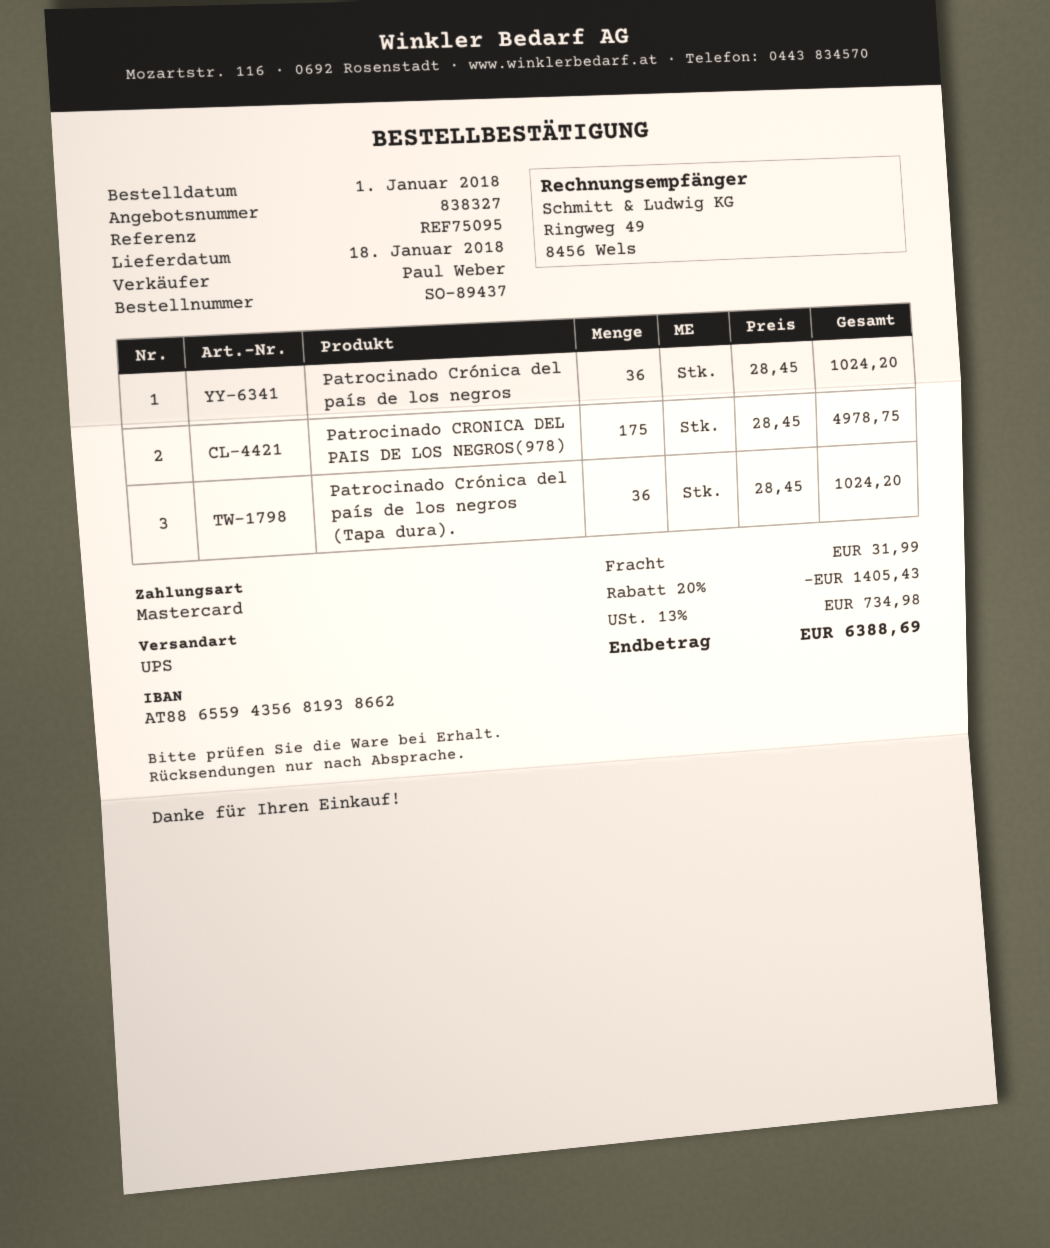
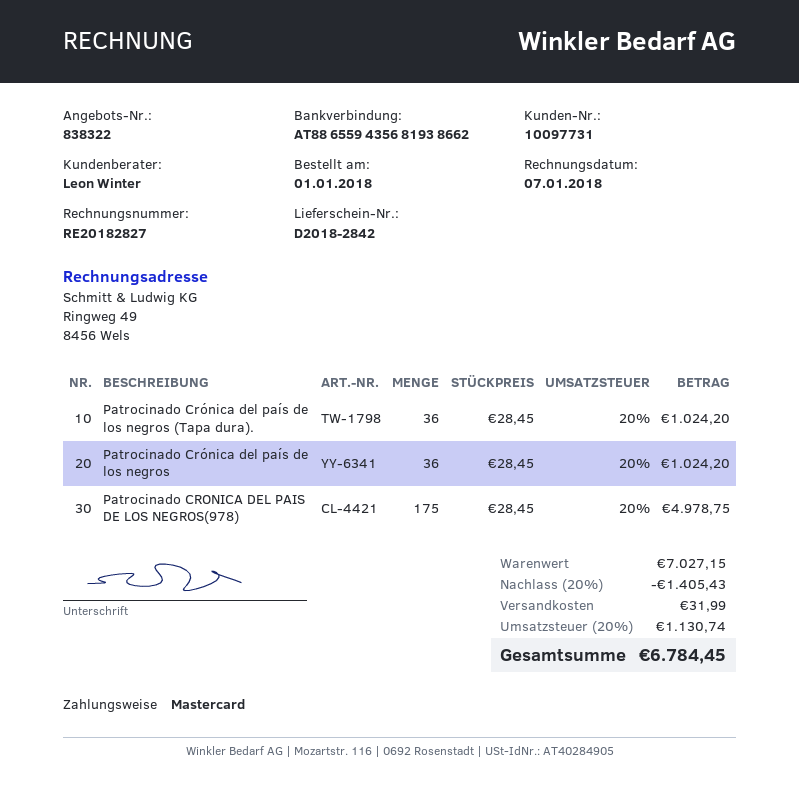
quote number: 838327 -> 838322
sales rep: Paul Weber -> Leon Winter
tax: 13% = 734.98 -> 20% = 1130.74
total: 6388.69 -> 6784.45

